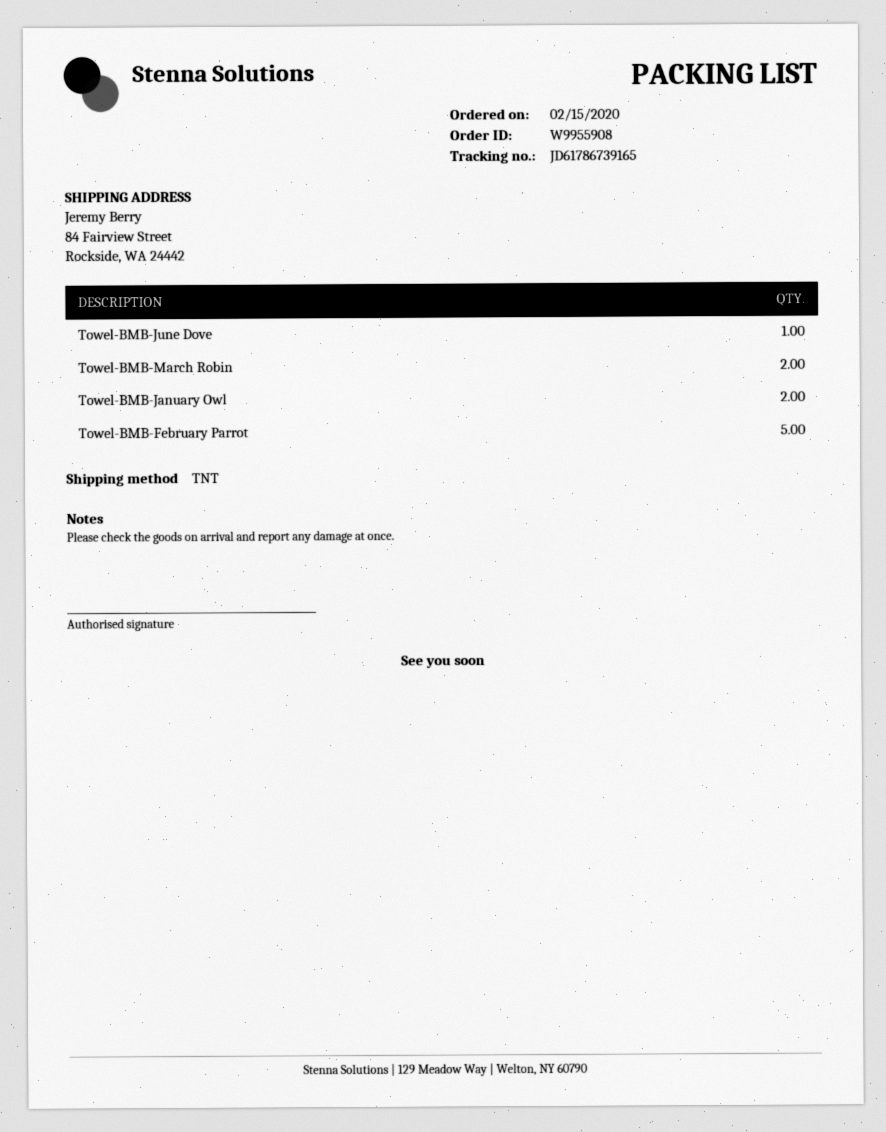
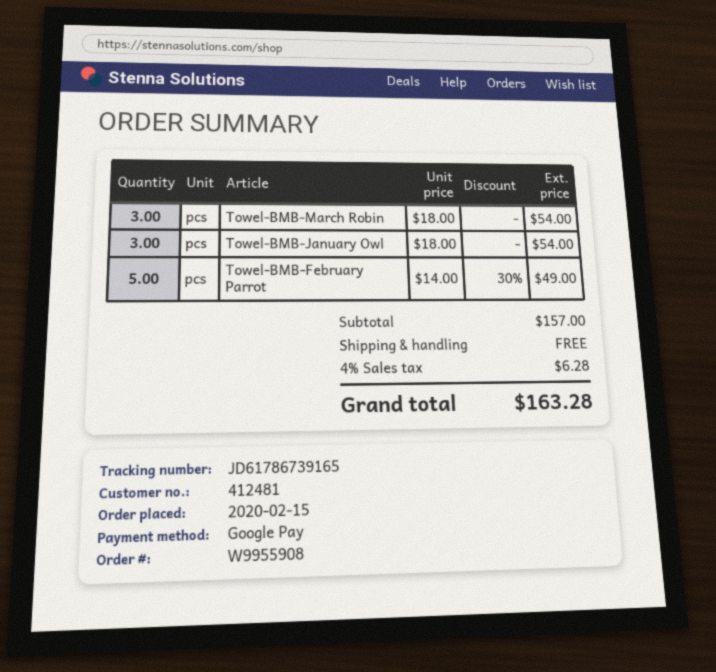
Towel-BMB-June Dove: 1 -> none
Towel-BMB-March Robin: 2 -> 3
Towel-BMB-January Owl: 2 -> 3

